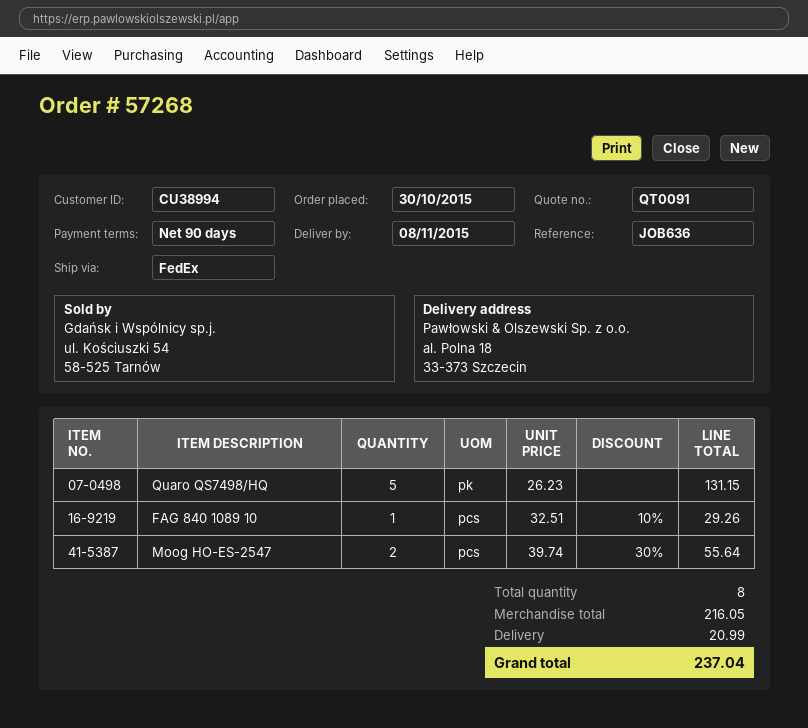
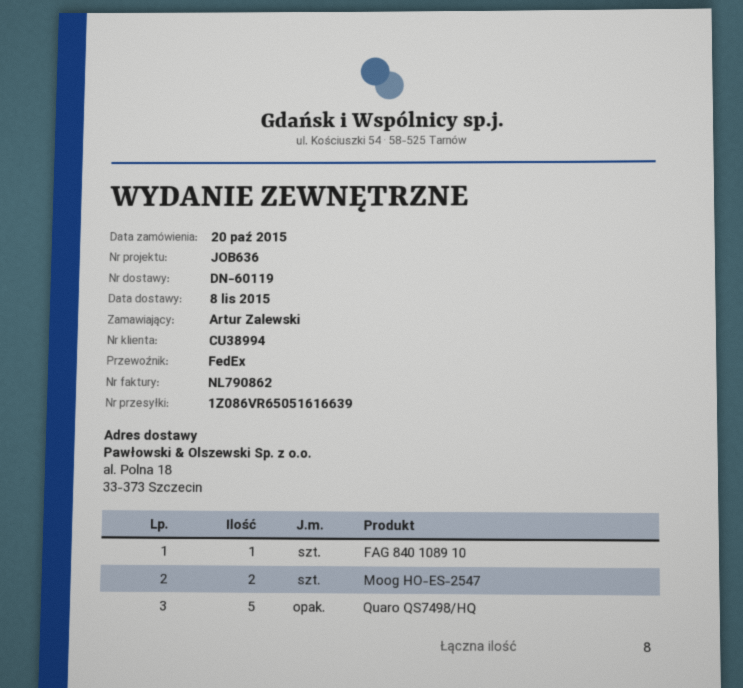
order date: 2015-10-30 -> 2015-10-20

